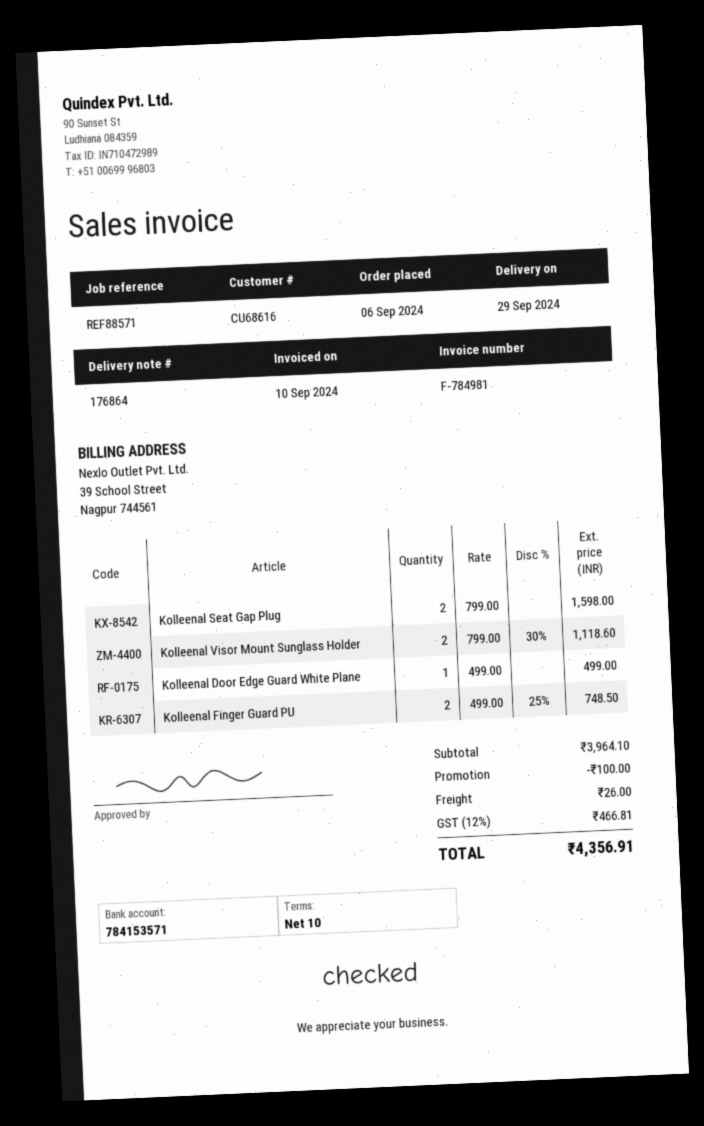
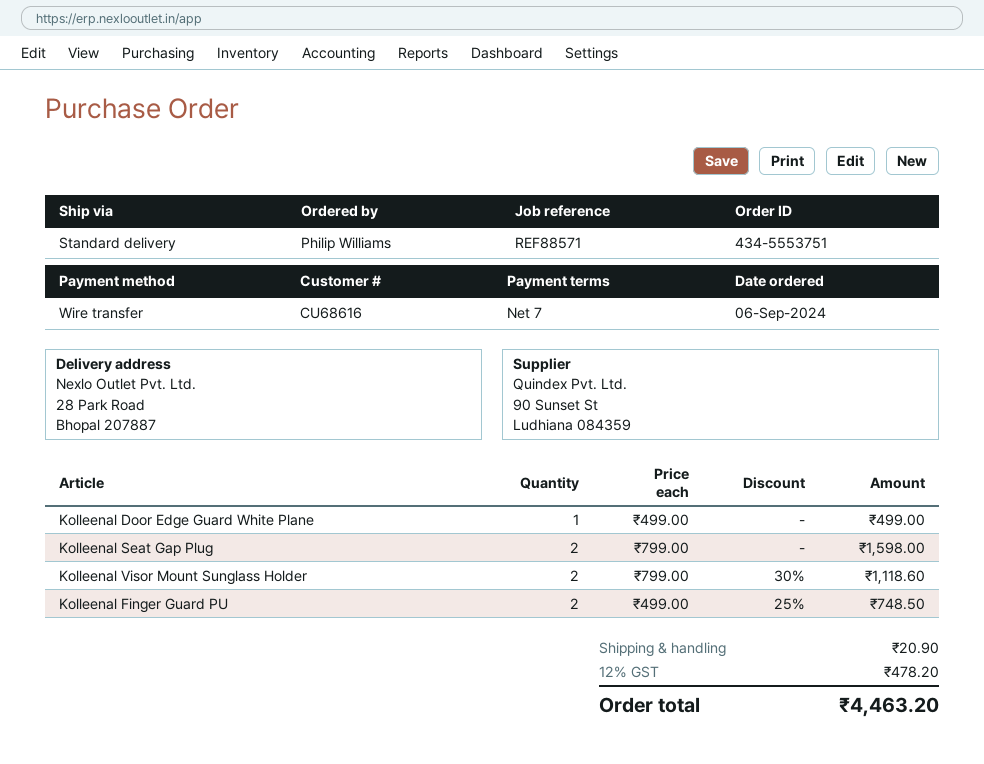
payment terms: 10 days -> 7 days
discount: 100.00 -> none
shipping: 26.00 -> 20.90
tax: 12% = 466.81 -> 12% = 478.20
total: 4356.91 -> 4463.20

